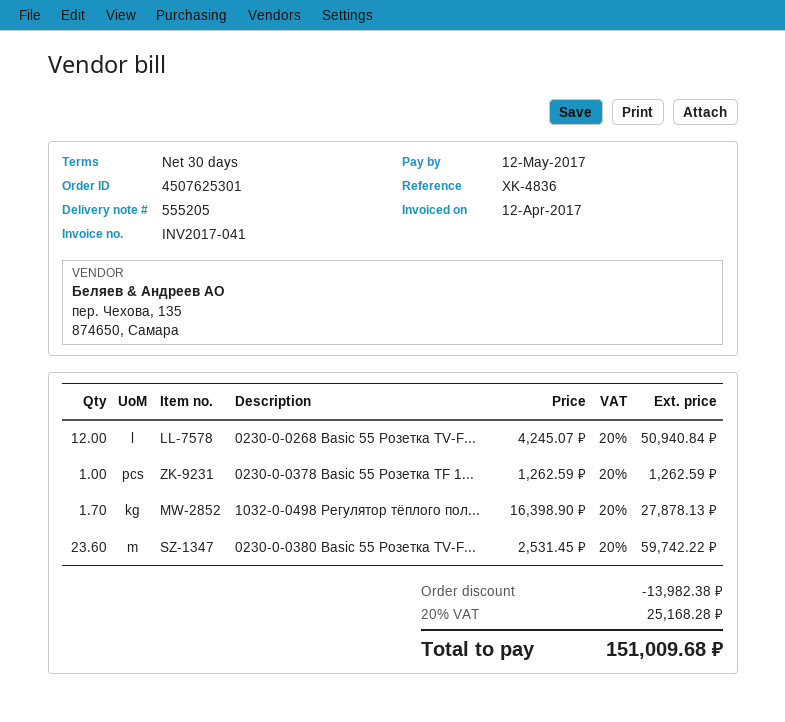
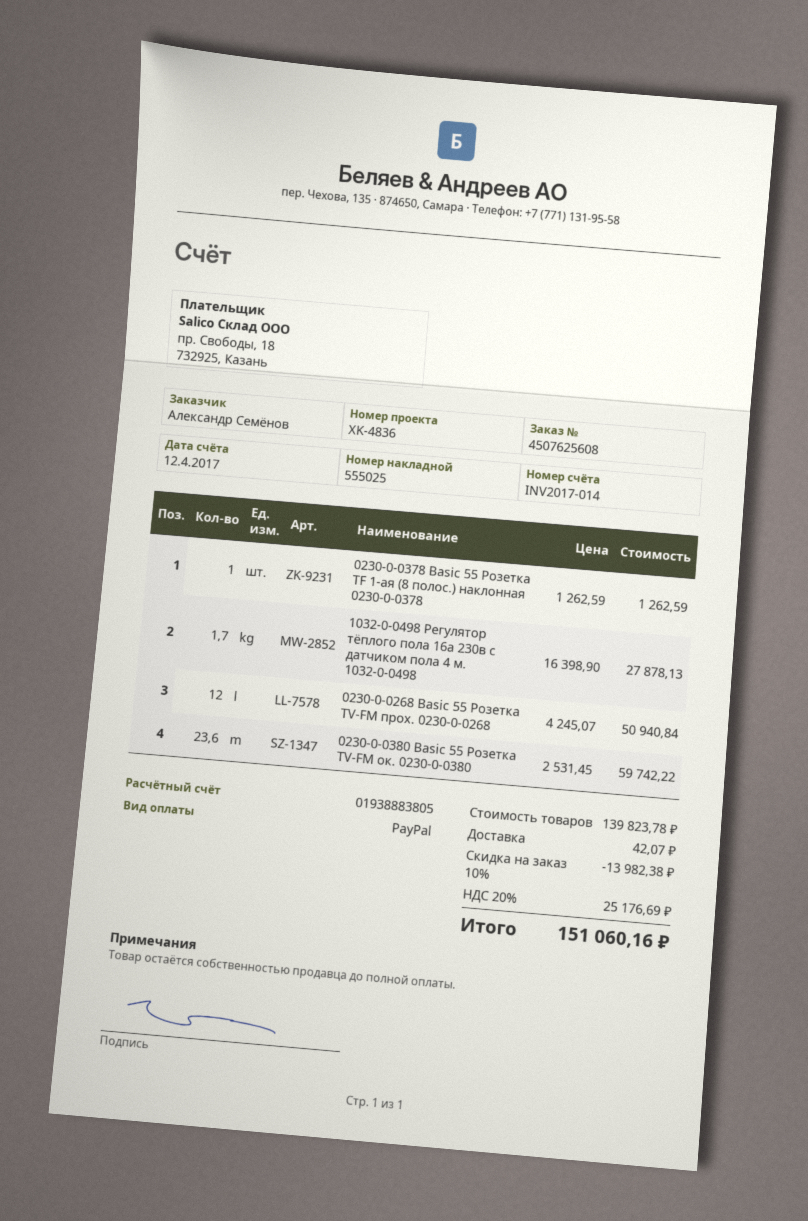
order number: 4507625301 -> 4507625608
delivery note number: 555205 -> 555025
invoice number: INV2017-041 -> INV2017-014
shipping: none -> 42.07
tax: 20% = 25168.28 -> 20% = 25176.69
total: 151009.68 -> 151060.16

